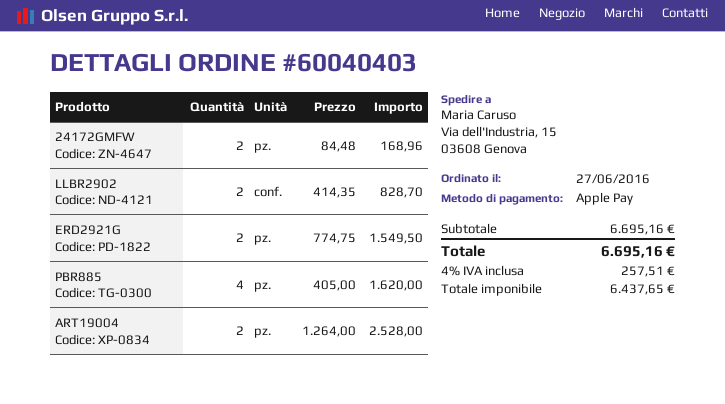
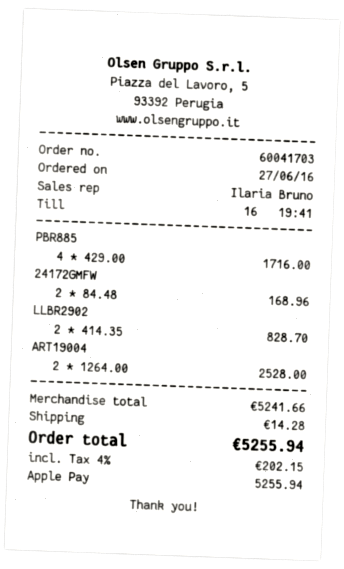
order number: 60040403 -> 60041703
ERD2921G: 2 x 774.75 = 1549.50 -> none
PBR885: 4 x 405.00 = 1620.00 -> 4 x 429.00 = 1716.00
subtotal: 6695.16 -> 5241.66
shipping: none -> 14.28
tax: 4% = 257.51 -> 4% = 202.15
total: 6695.16 -> 5255.94

